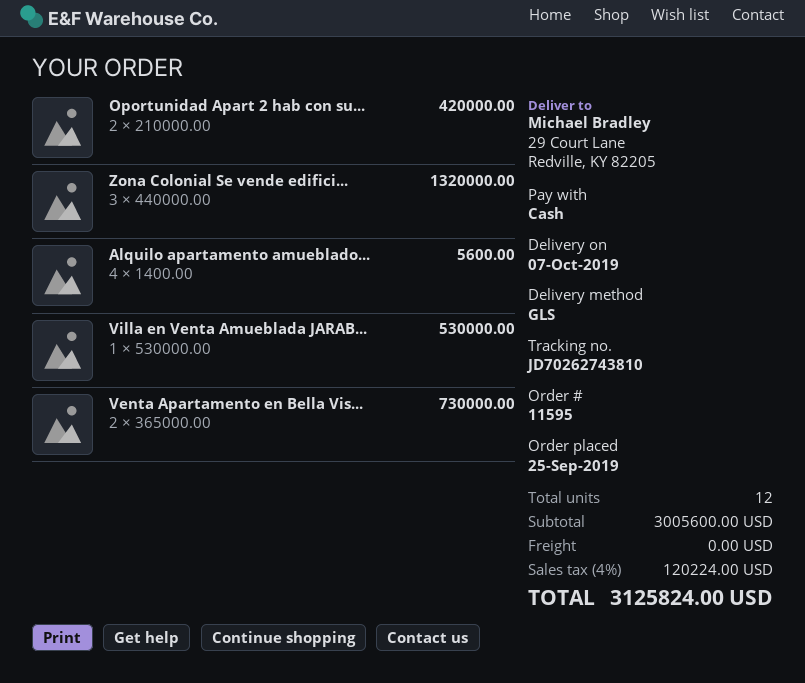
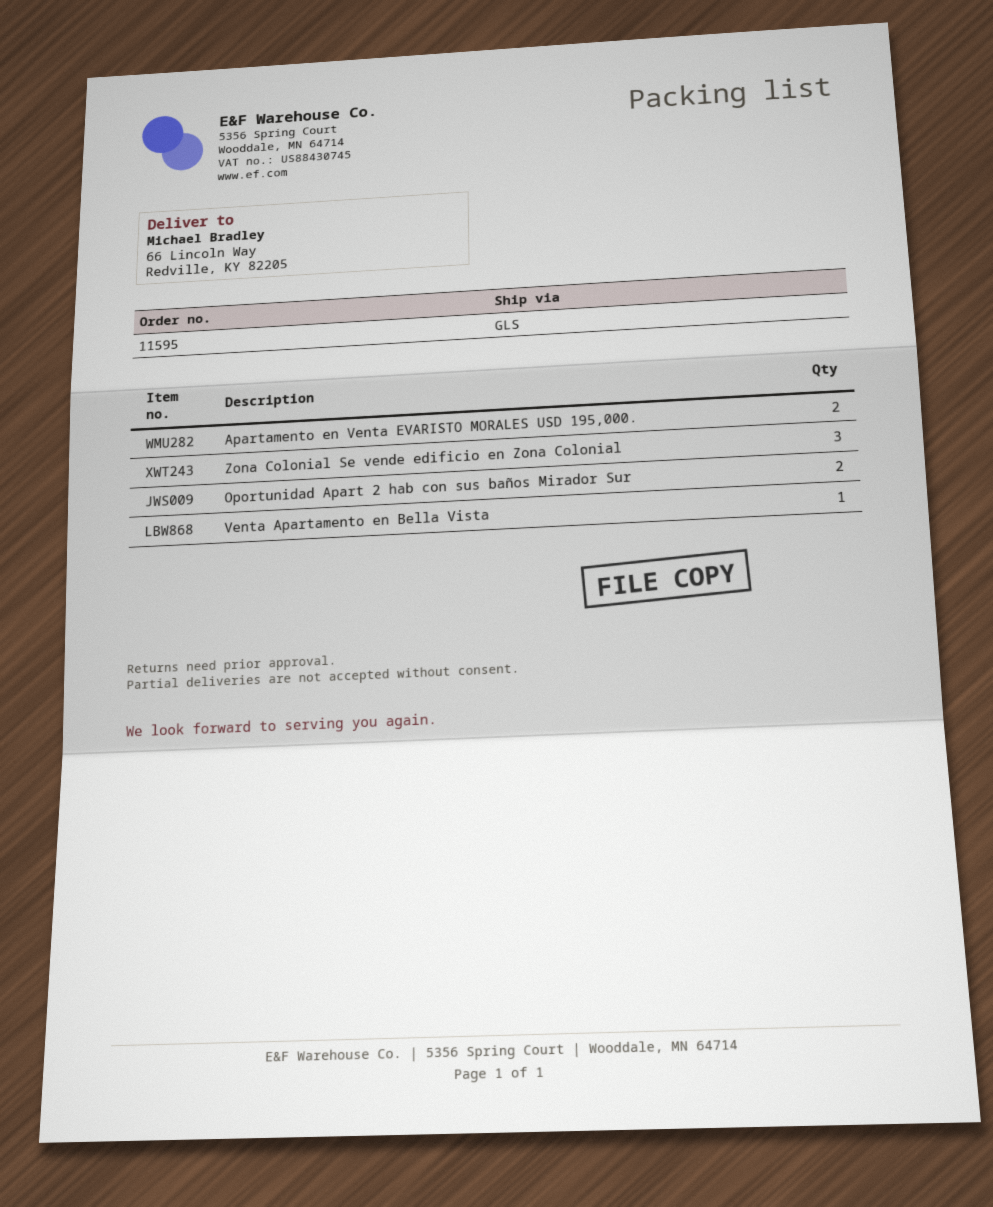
ship to: 29 Court Lane, Redville, KY 82205 -> 66 Lincoln Way, Redville, KY 82205
Alquilo apartamento amueblado...: 4 -> none
Villa en Venta Amueblada JARAB...: 1 -> none
Venta Apartamento en Bella Vis...: 2 -> 1
Apartamento en Venta EVARISTO MORALES USD 195,000.: none -> 2

